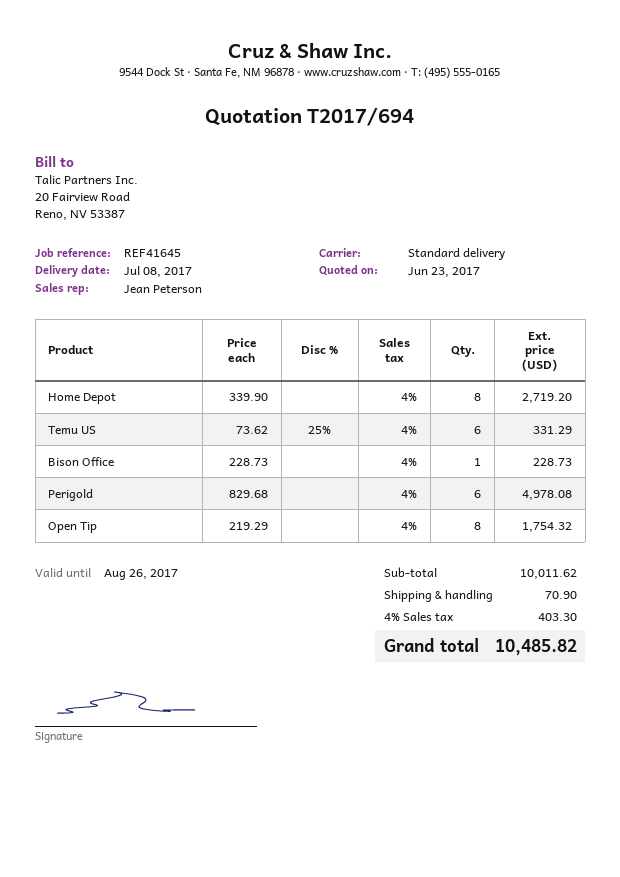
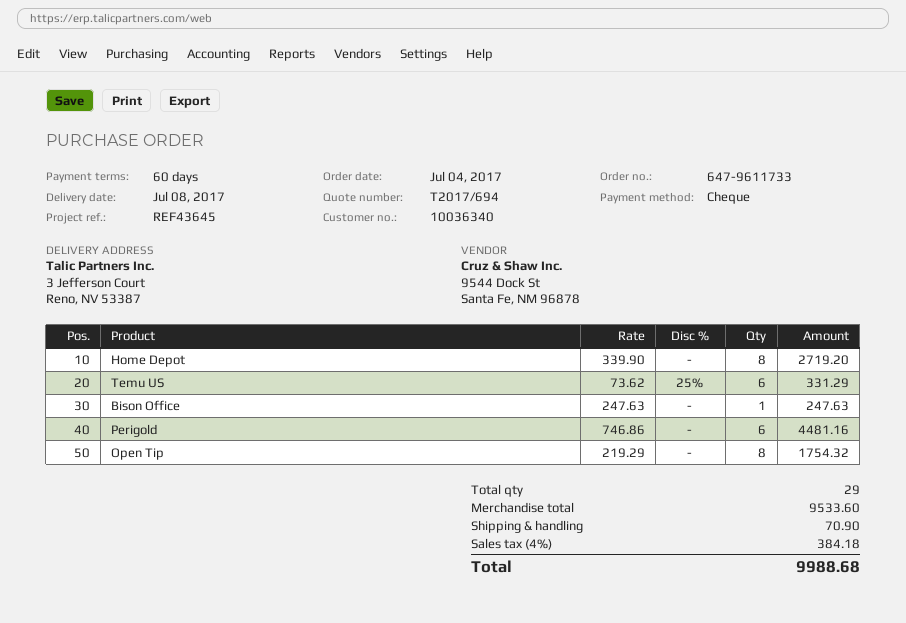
reference: REF41645 -> REF43645
Bison Office: 1 x 228.73 = 228.73 -> 1 x 247.63 = 247.63
Perigold: 6 x 829.68 = 4978.08 -> 6 x 746.86 = 4481.16
subtotal: 10011.62 -> 9533.60
tax: 4% = 403.30 -> 4% = 384.18
total: 10485.82 -> 9988.68

